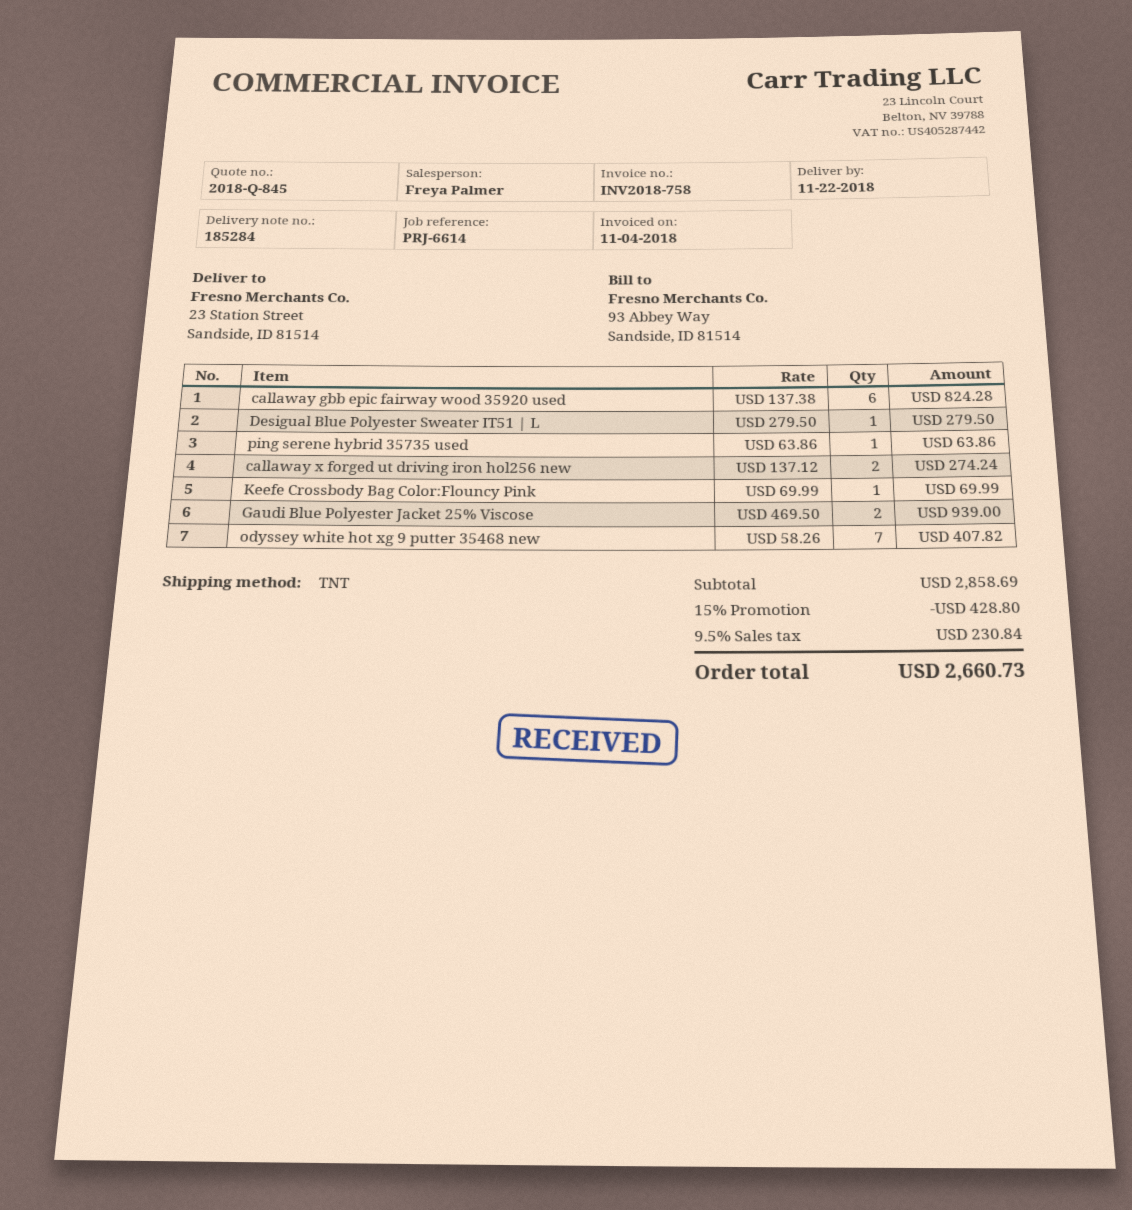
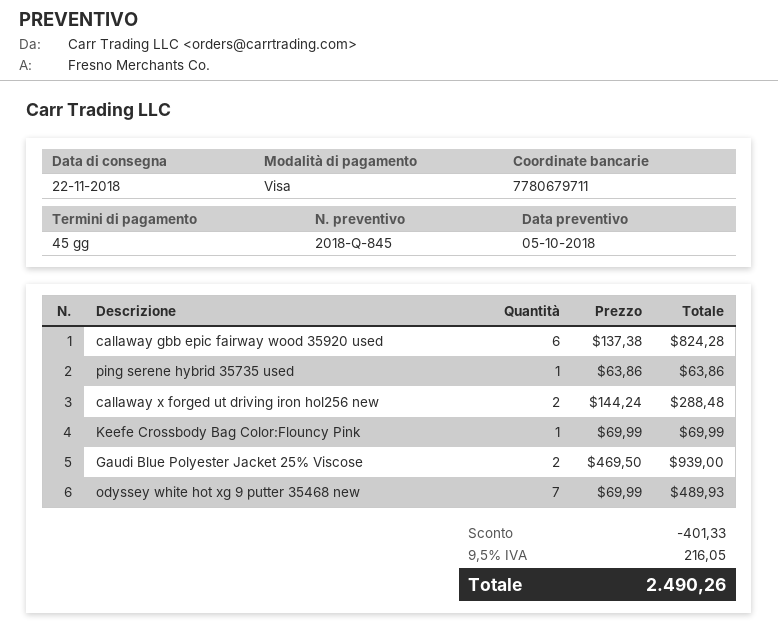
Desigual Blue Polyester Sweater IT51 | L: 1 x 279.50 = 279.50 -> none
callaway x forged ut driving iron hol256 new: 2 x 137.12 = 274.24 -> 2 x 144.24 = 288.48
odyssey white hot xg 9 putter 35468 new: 7 x 58.26 = 407.82 -> 7 x 69.99 = 489.93
discount: 428.80 -> 401.33
tax: 9.5% = 230.84 -> 9.5% = 216.05
total: 2660.73 -> 2490.26

